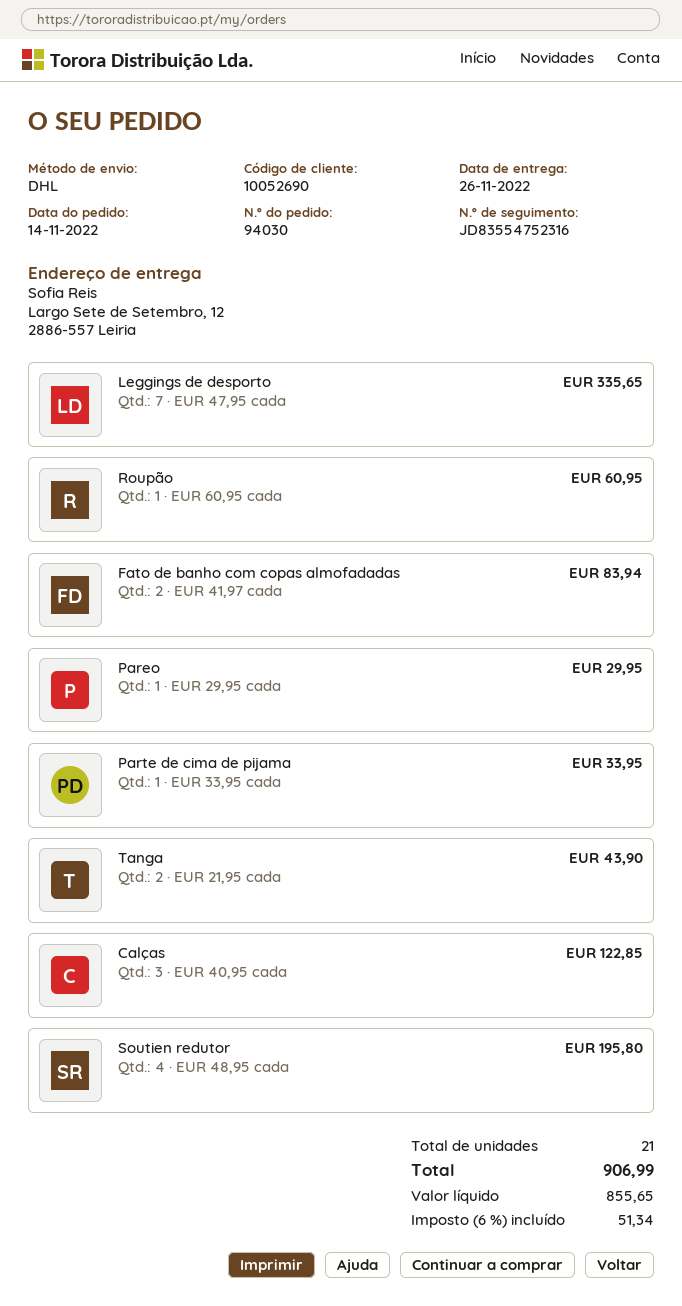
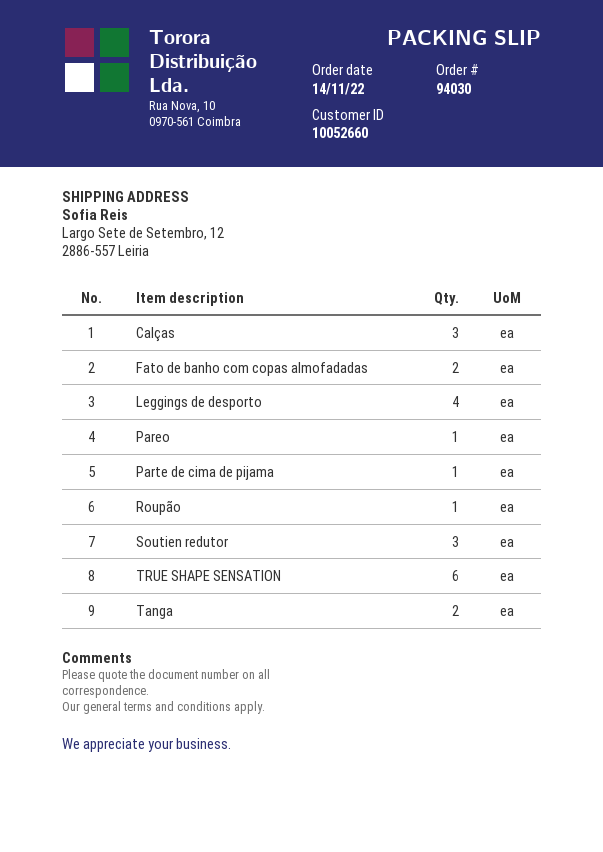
customer number: 10052690 -> 10052660
Leggings de desporto: 7 -> 4
Soutien redutor: 4 -> 3
TRUE SHAPE SENSATION: none -> 6

